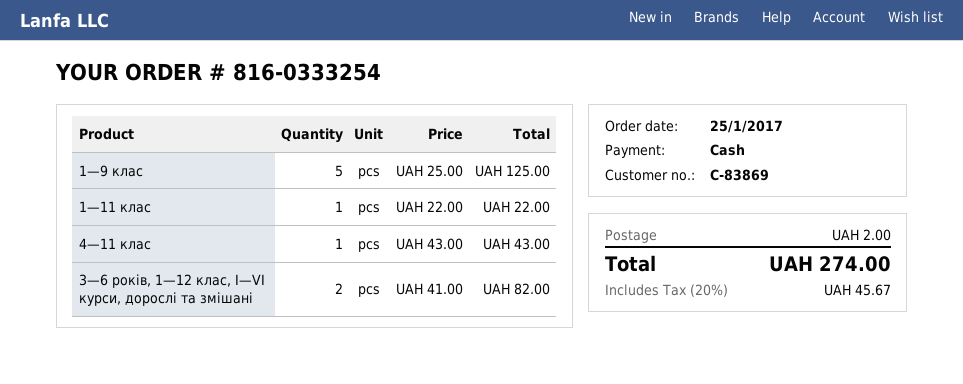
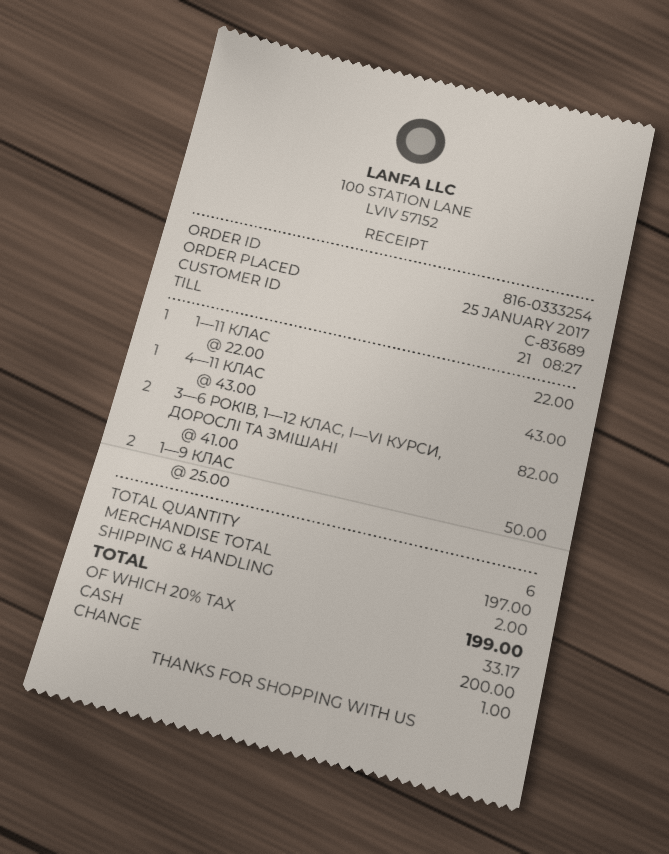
customer number: C-83869 -> C-83689
1—9 клас: 5 x 25.00 = 125.00 -> 2 x 25.00 = 50.00
tax: 20% = 45.67 -> 20% = 33.17
total: 274.00 -> 199.00

